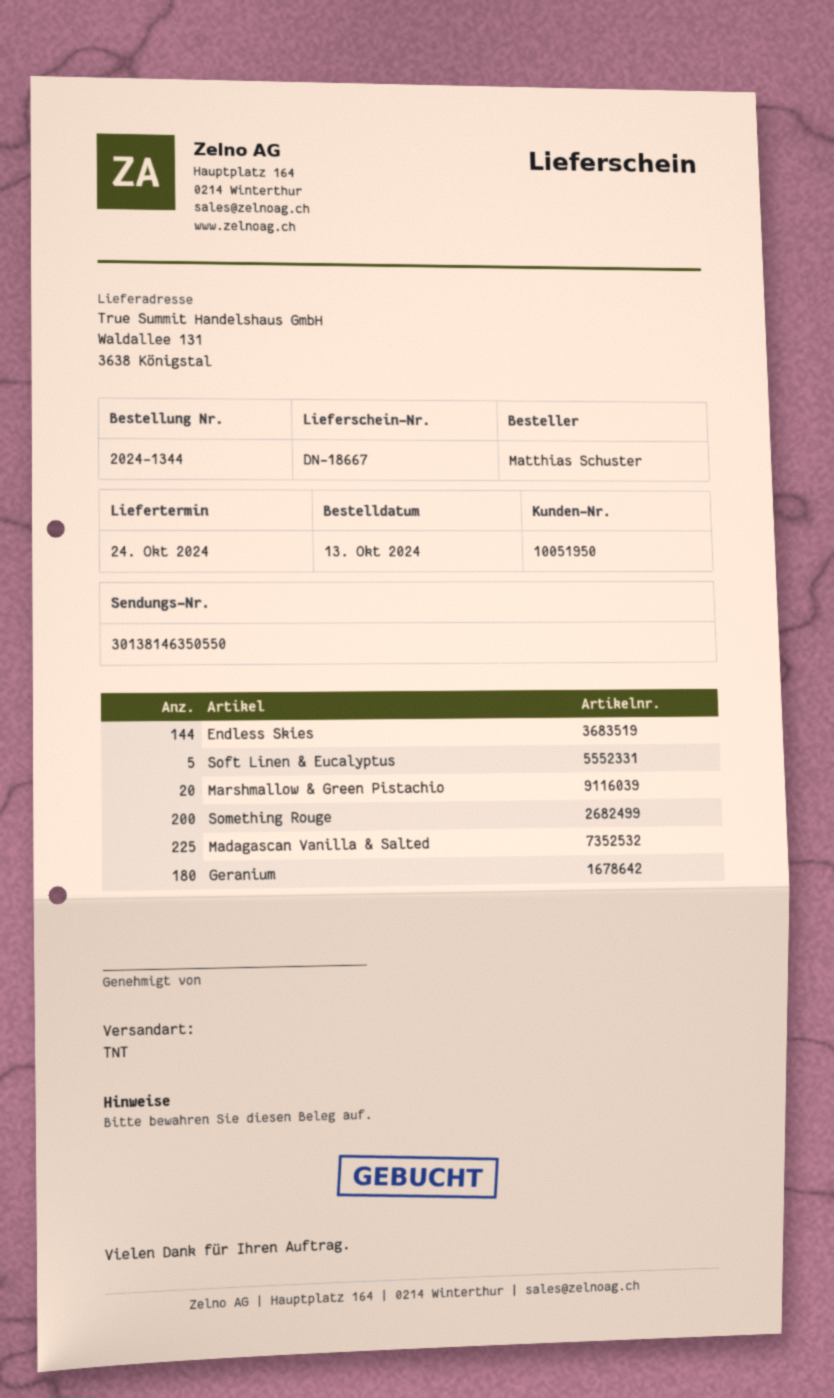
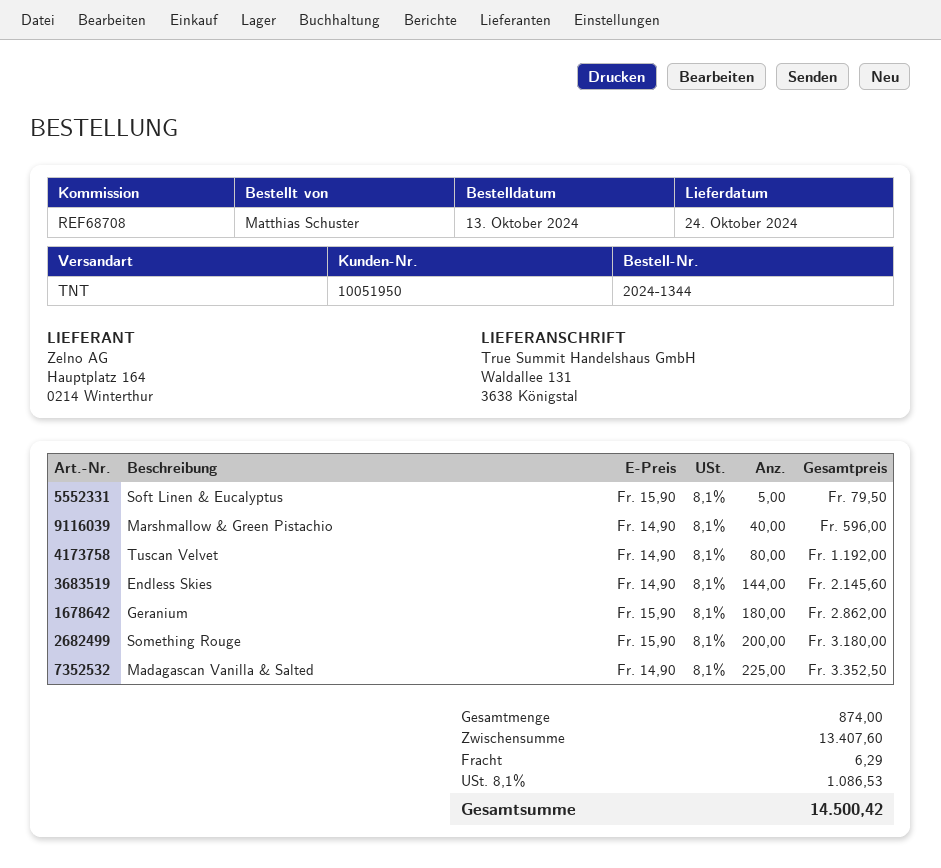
Marshmallow & Green Pistachio: 20 -> 40
Tuscan Velvet: none -> 80

